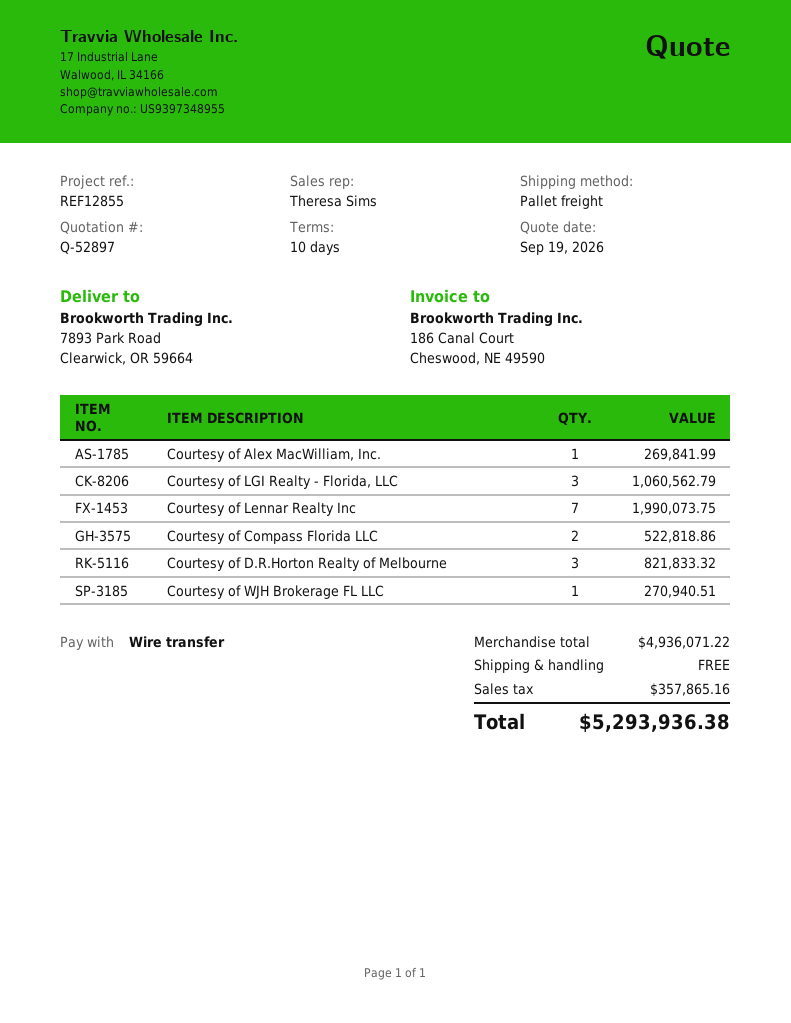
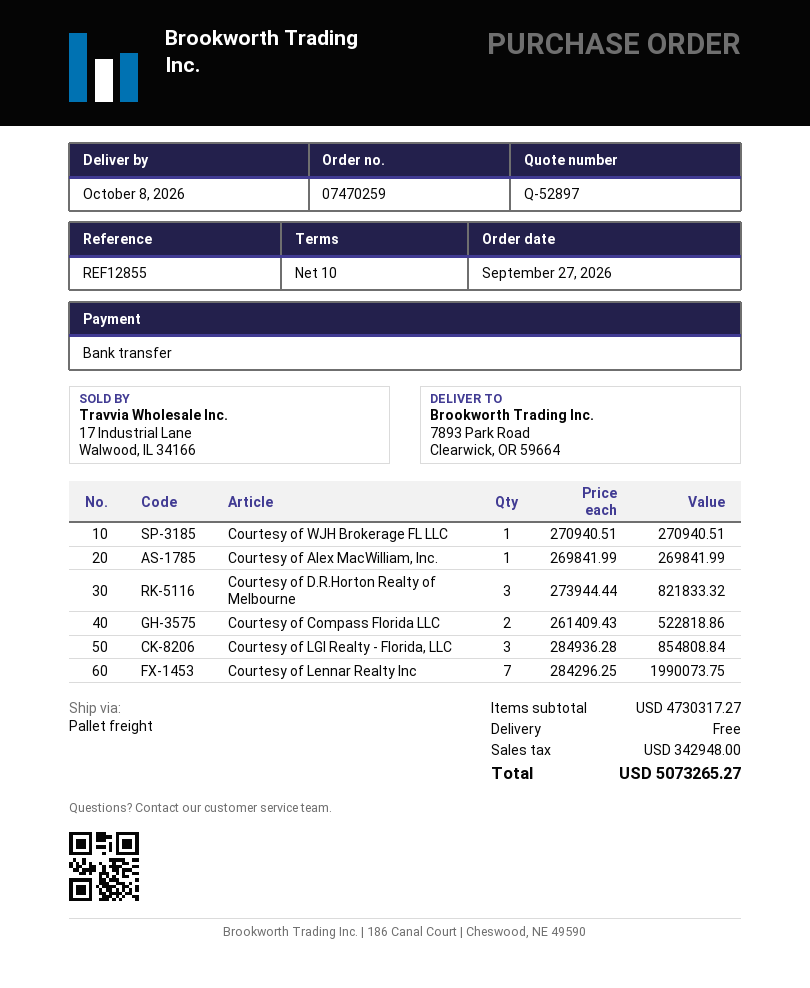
Courtesy of LGI Realty - Florida, LLC: 3 for 1060562.79 -> 3 for 854808.84
subtotal: 4936071.22 -> 4730317.27
tax: 357865.16 -> 342948.00
total: 5293936.38 -> 5073265.27

